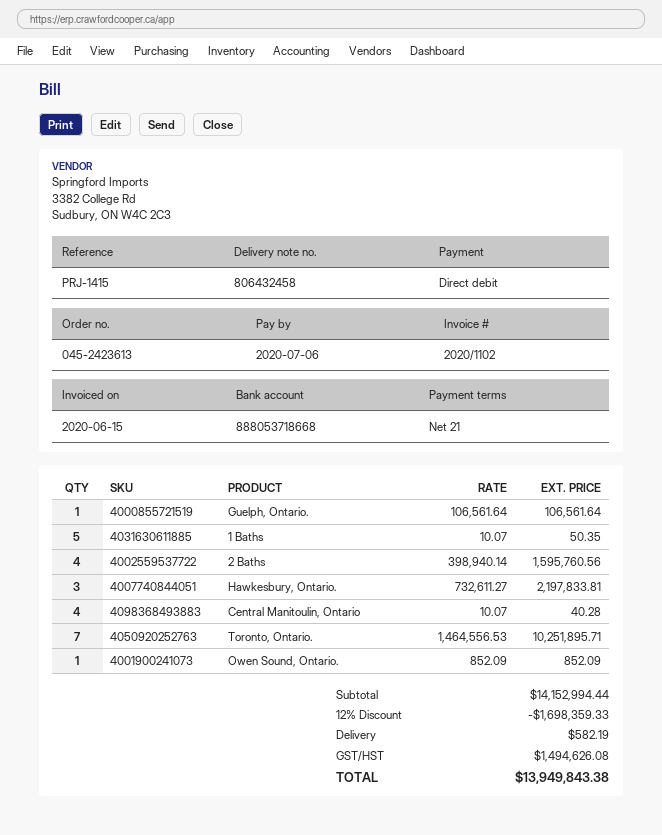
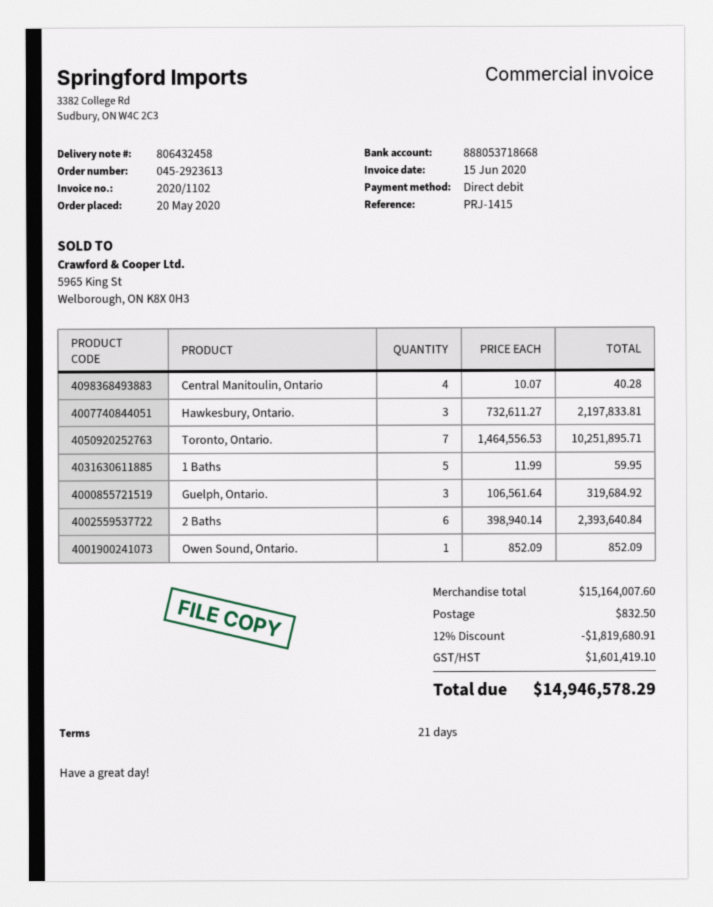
order number: 045-2423613 -> 045-2923613
Guelph, Ontario.: 1 x 106561.64 = 106561.64 -> 3 x 106561.64 = 319684.92
1 Baths: 5 x 10.07 = 50.35 -> 5 x 11.99 = 59.95
2 Baths: 4 x 398940.14 = 1595760.56 -> 6 x 398940.14 = 2393640.84
subtotal: 14152994.44 -> 15164007.60
discount: 12% = 1698359.33 -> 12% = 1819680.91
shipping: 582.19 -> 832.50
tax: 1494626.08 -> 1601419.10
total: 13949843.38 -> 14946578.29

